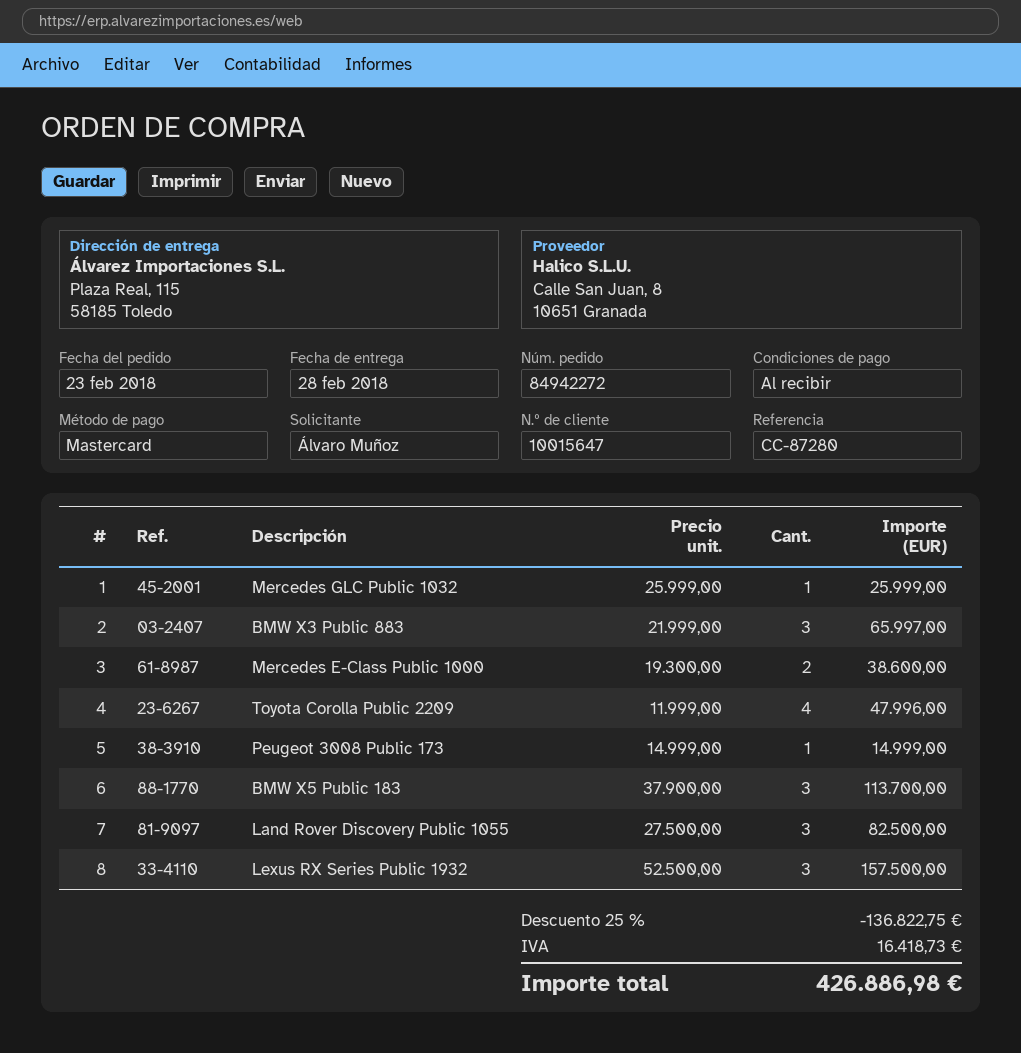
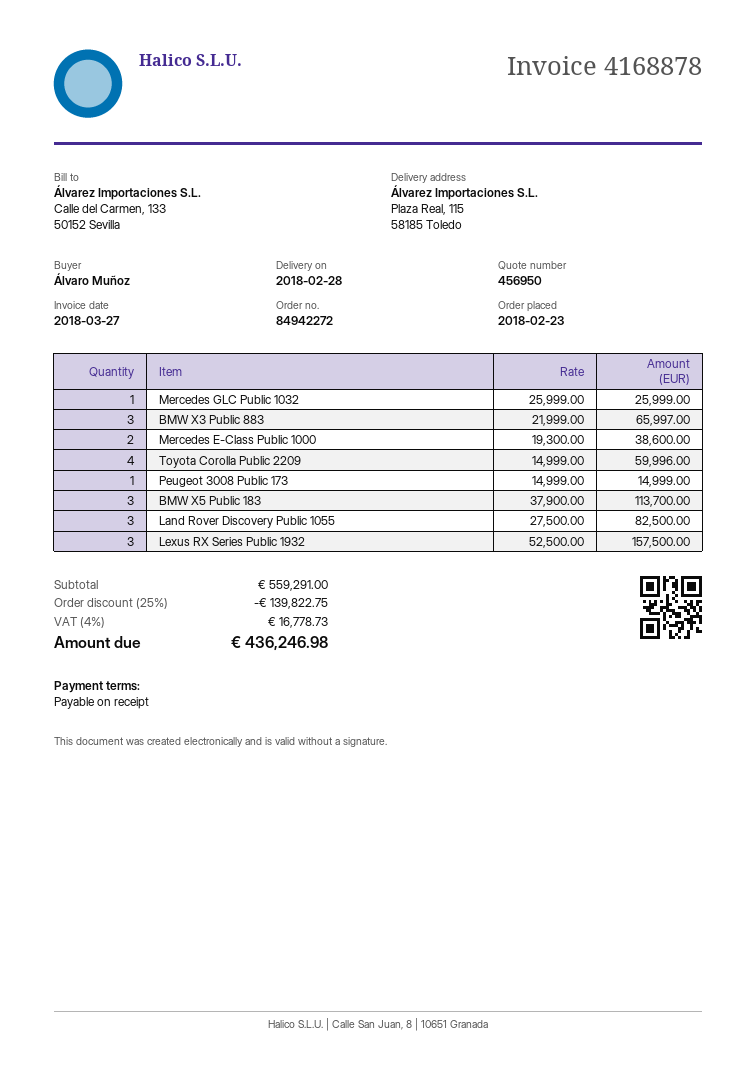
Toyota Corolla Public 2209: 4 x 11999.00 = 47996.00 -> 4 x 14999.00 = 59996.00
discount: 25% = 136822.75 -> 25% = 139822.75
tax: 16418.73 -> 16778.73
total: 426886.98 -> 436246.98

